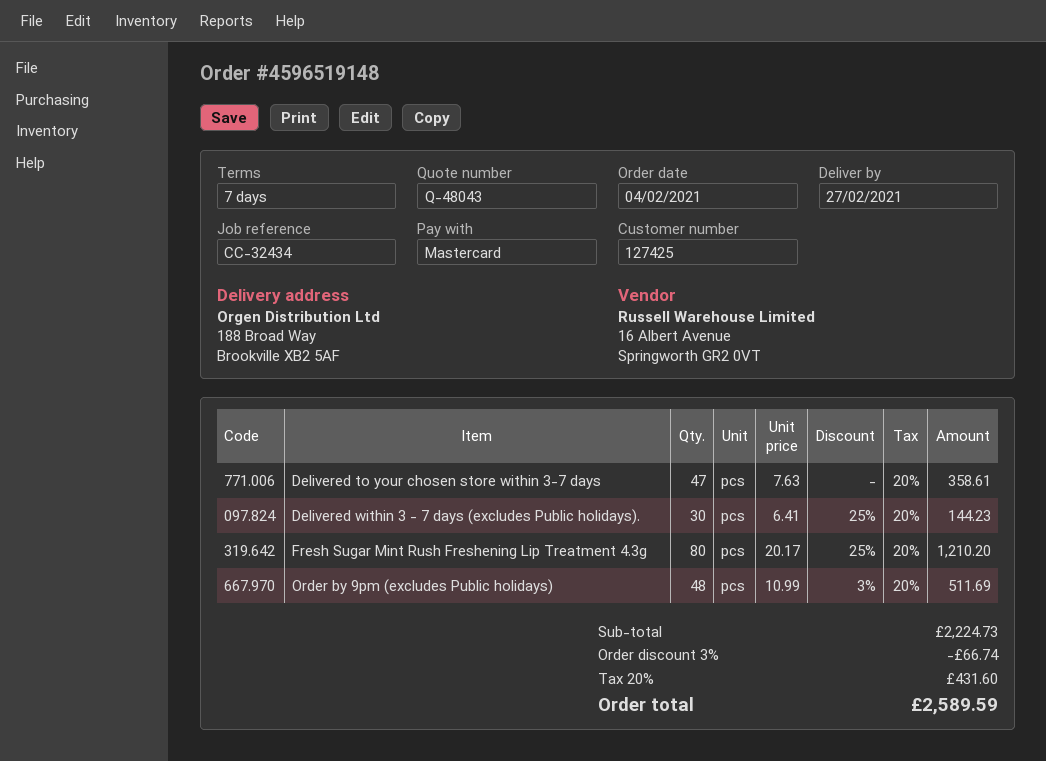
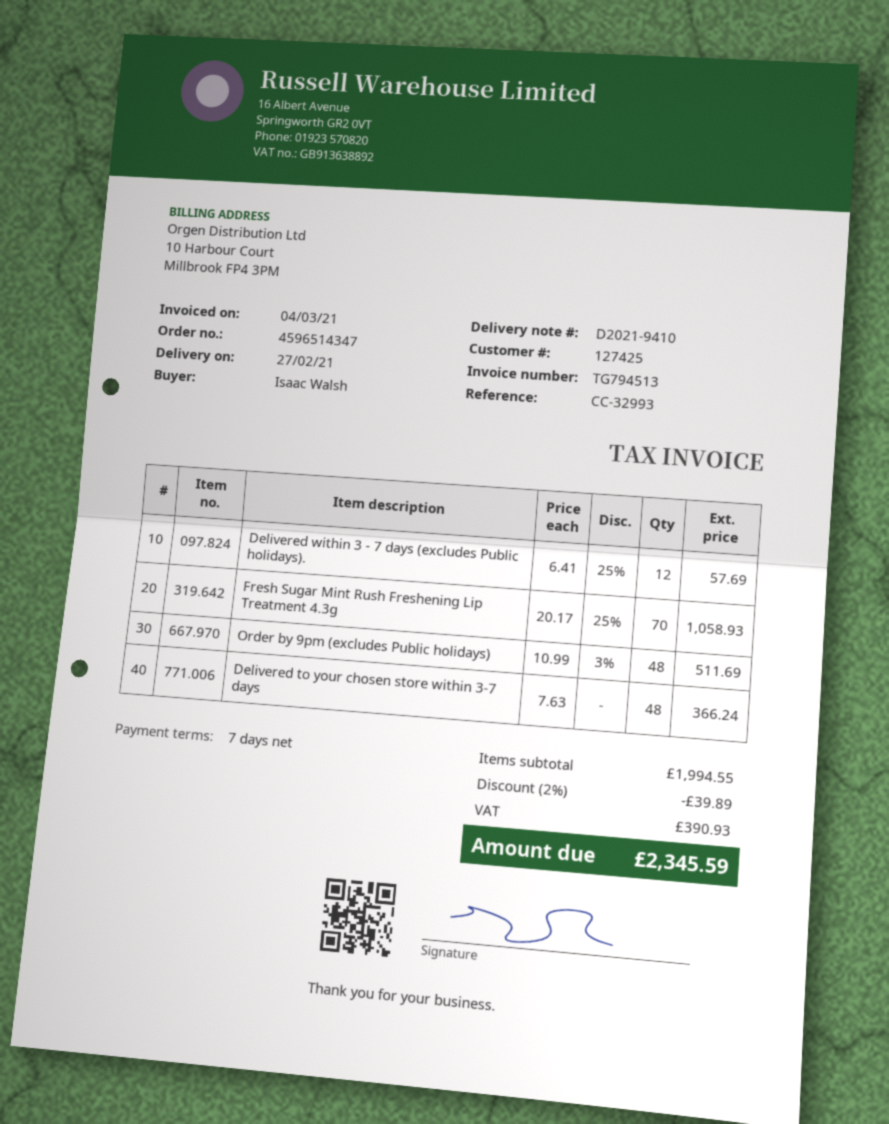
order number: 4596519148 -> 4596514347
reference: CC-32434 -> CC-32993
Delivered to your chosen store within 3-7 days: 47 x 7.63 = 358.61 -> 48 x 7.63 = 366.24
Delivered within 3 - 7 days (excludes Public holidays).: 30 x 6.41 - 25% = 144.23 -> 12 x 6.41 - 25% = 57.69
Fresh Sugar Mint Rush Freshening Lip Treatment 4.3g: 80 x 20.17 - 25% = 1210.20 -> 70 x 20.17 - 25% = 1058.93
subtotal: 2224.73 -> 1994.55
discount: 3% = 66.74 -> 2% = 39.89
tax: 431.60 -> 390.93
total: 2589.59 -> 2345.59

